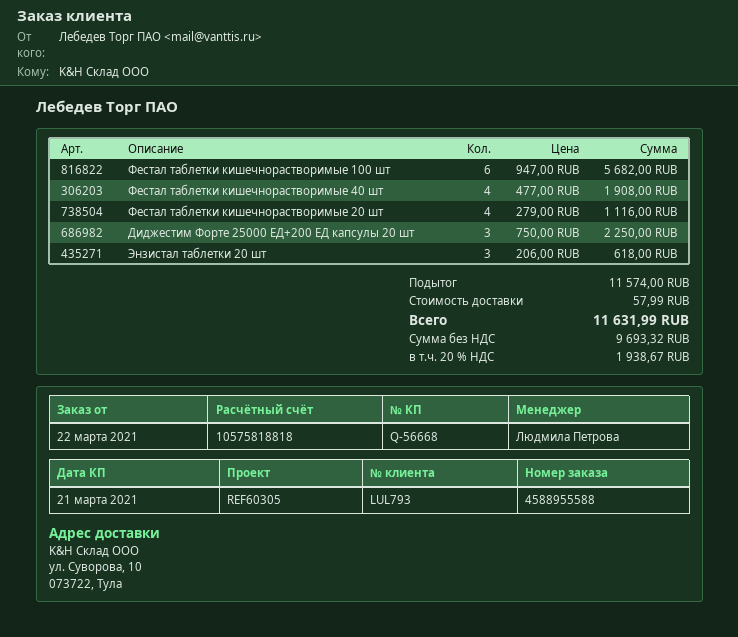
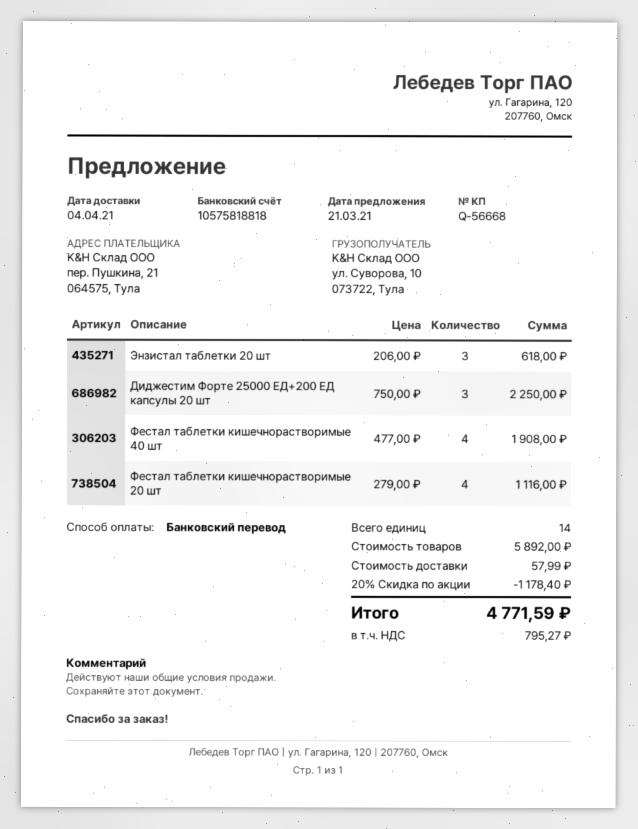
Фестал таблетки кишечнорастворимые 100 шт: 6 x 947.00 = 5682.00 -> none
subtotal: 11574.00 -> 5892.00
discount: none -> 20% = 1178.40
tax: 1938.67 -> 795.27
total: 11631.99 -> 4771.59

